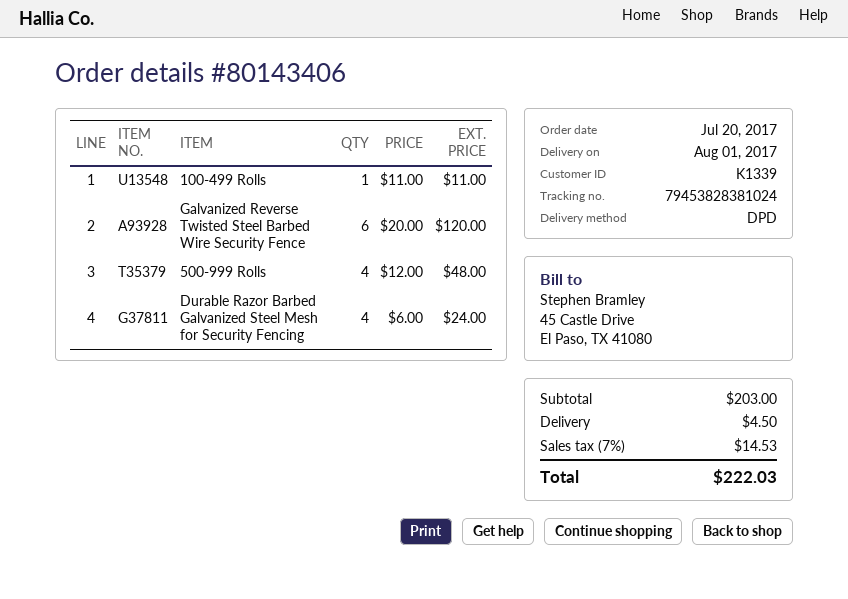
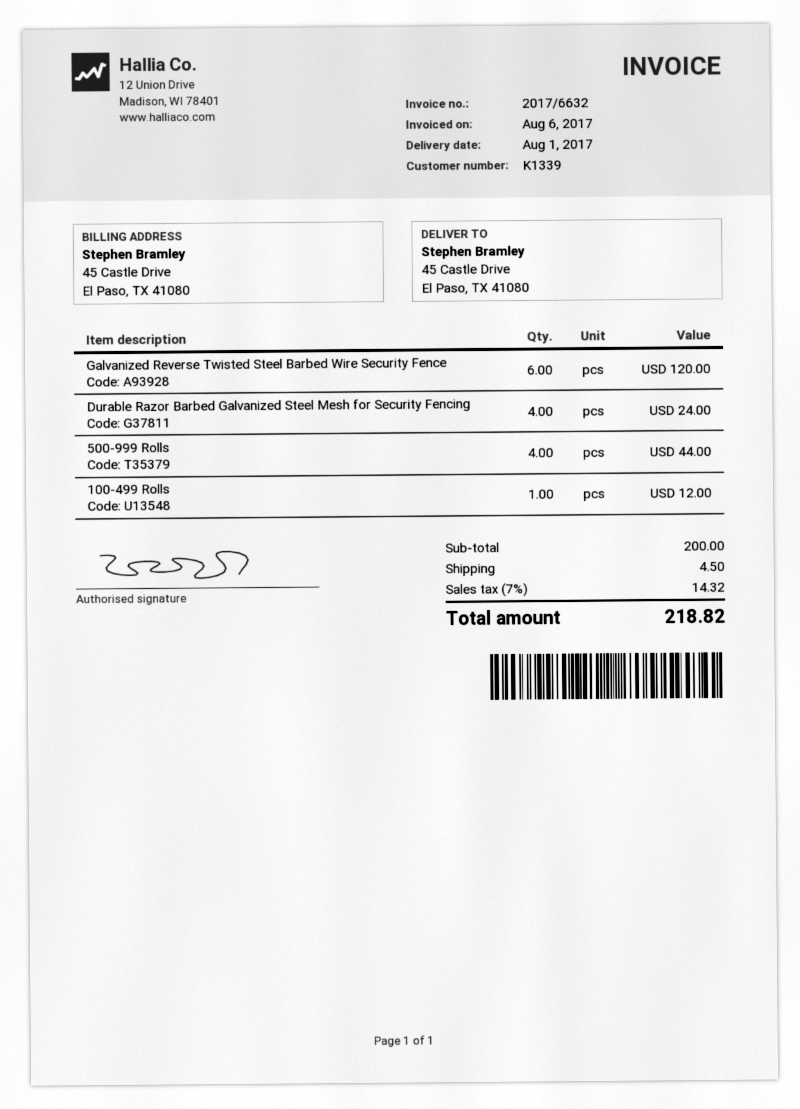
100-499 Rolls: 1 for 11.00 -> 1 for 12.00
500-999 Rolls: 4 for 48.00 -> 4 for 44.00
subtotal: 203.00 -> 200.00
tax: 7% = 14.53 -> 7% = 14.32
total: 222.03 -> 218.82

